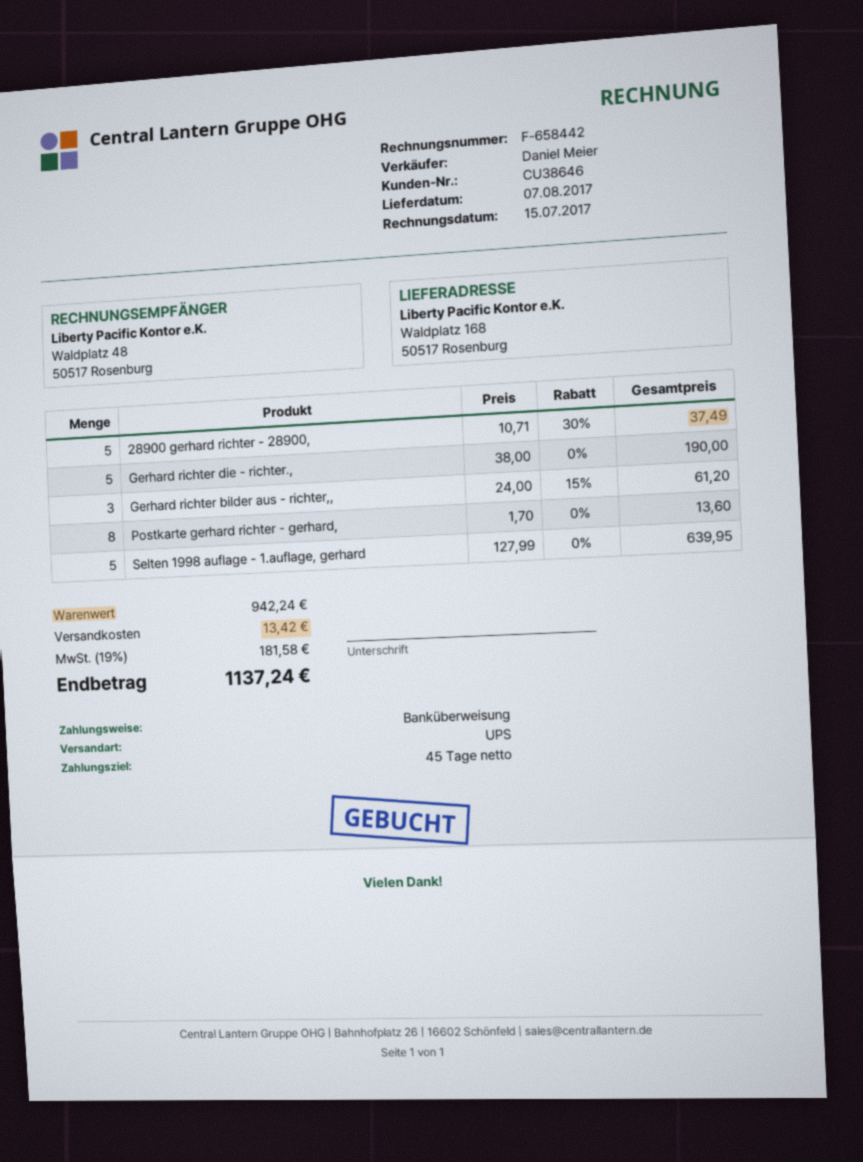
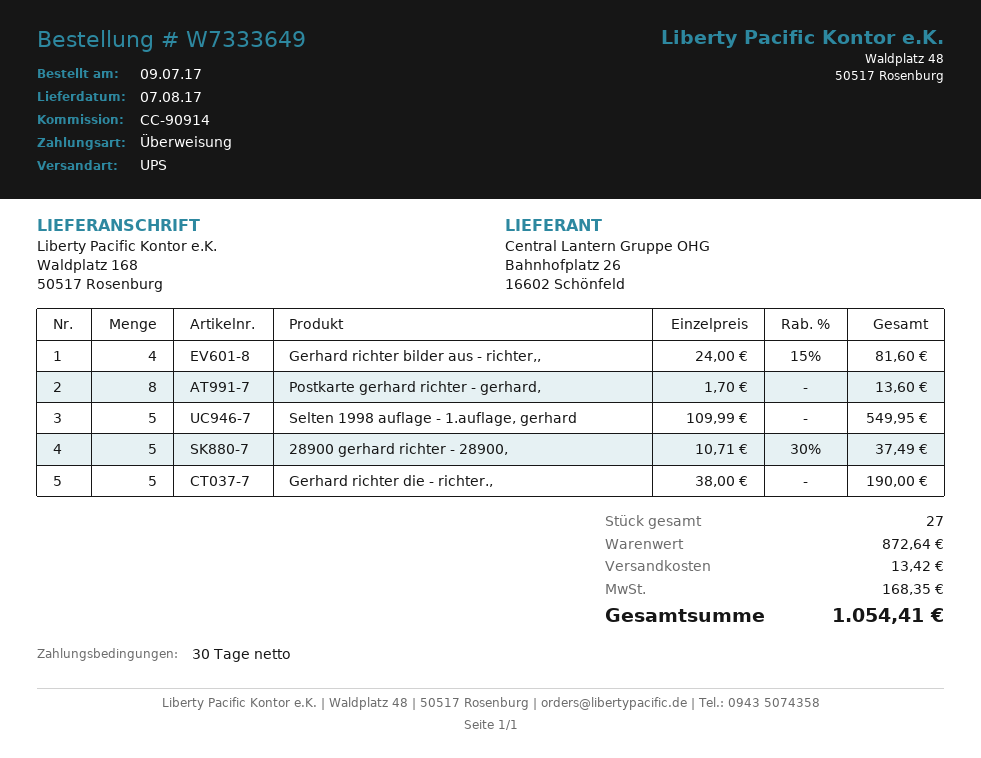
payment terms: 45 days -> 30 days
Gerhard richter bilder aus - richter,,: 3 x 24.00 - 15% = 61.20 -> 4 x 24.00 - 15% = 81.60
Selten 1998 auflage - 1.auflage, gerhard: 5 x 127.99 = 639.95 -> 5 x 109.99 = 549.95
subtotal: 942.24 -> 872.64
tax: 181.58 -> 168.35
total: 1137.24 -> 1054.41

